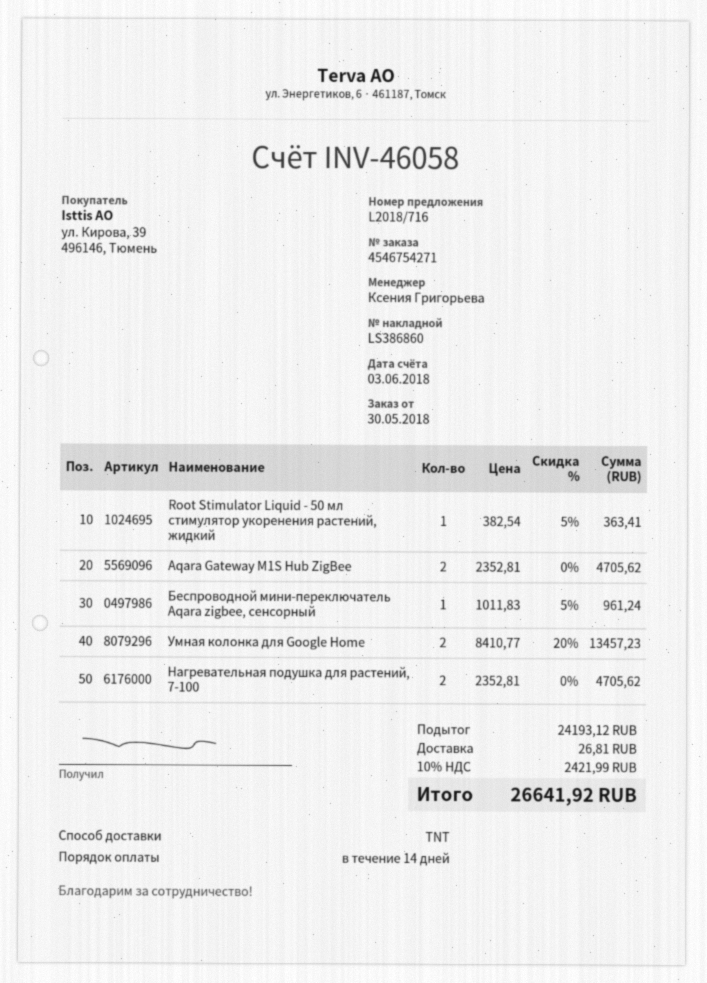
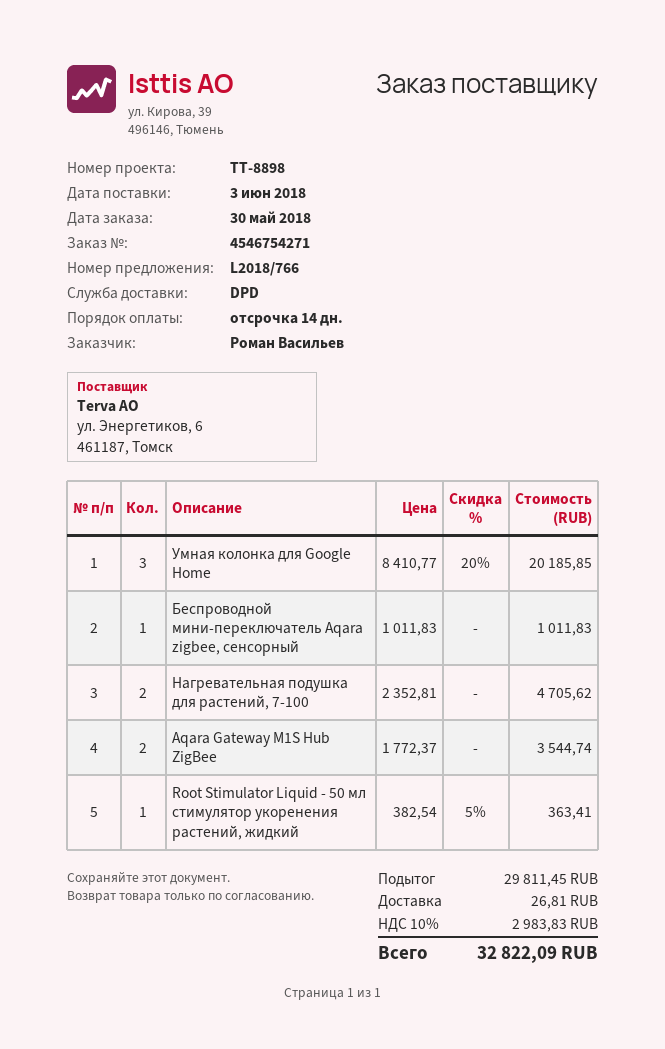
quote number: L2018/716 -> L2018/766
shipping method: TNT -> DPD
Aqara Gateway M1S Hub ZigBee: 2 x 2352.81 = 4705.62 -> 2 x 1772.37 = 3544.74
Беспроводной мини-переключатель Aqara zigbee, сенсорный: 1 x 1011.83 - 5% = 961.24 -> 1 x 1011.83 = 1011.83
Умная колонка для Google Home: 2 x 8410.77 - 20% = 13457.23 -> 3 x 8410.77 - 20% = 20185.85
subtotal: 24193.12 -> 29811.45
tax: 10% = 2421.99 -> 10% = 2983.83
total: 26641.92 -> 32822.09

